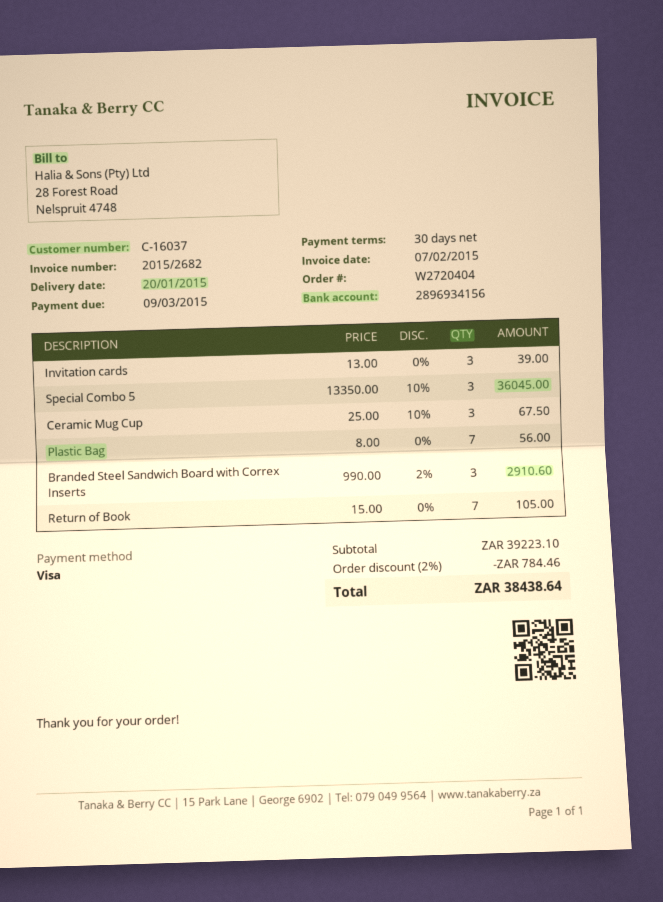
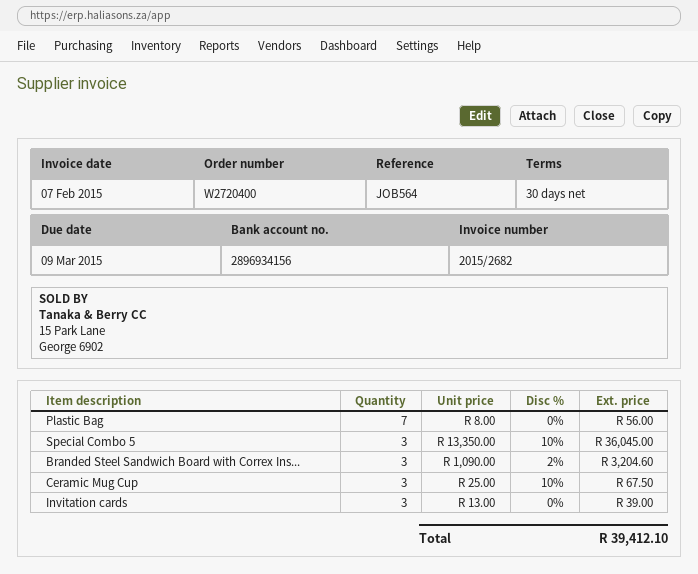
order number: W2720404 -> W2720400
Branded Steel Sandwich Board with Correx Inserts: 3 x 990.00 - 2% = 2910.60 -> 3 x 1090.00 - 2% = 3204.60
Return of Book: 7 x 15.00 = 105.00 -> none
discount: 2% = 784.46 -> none
total: 38438.64 -> 39412.10

